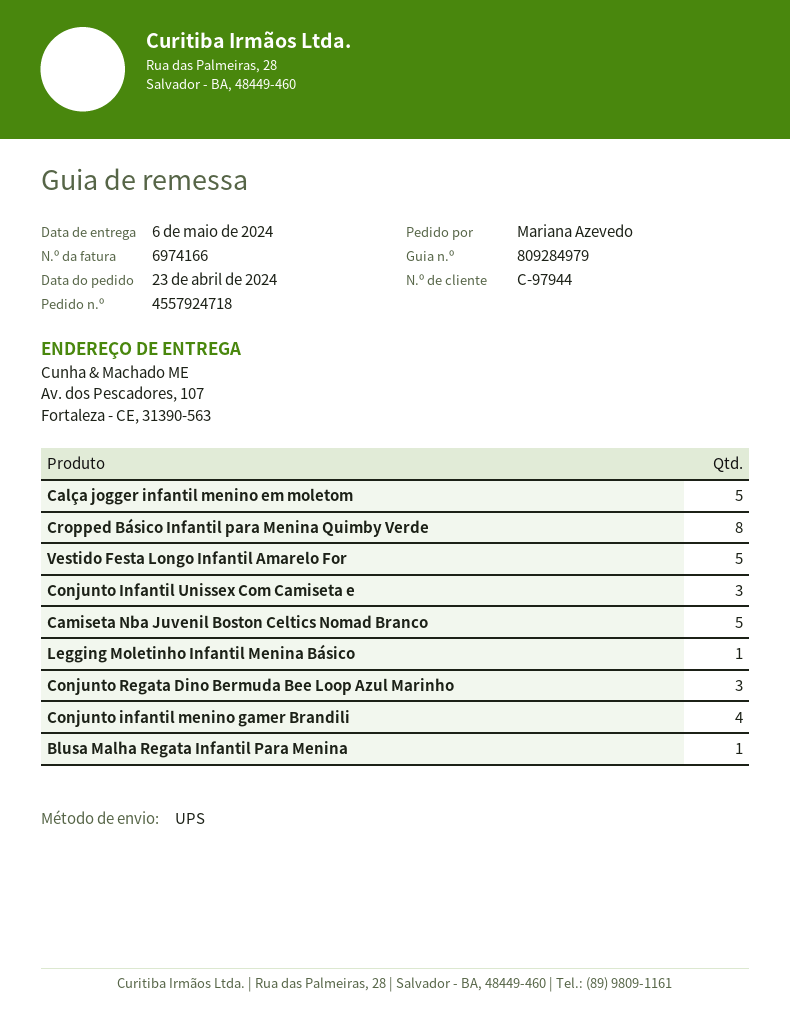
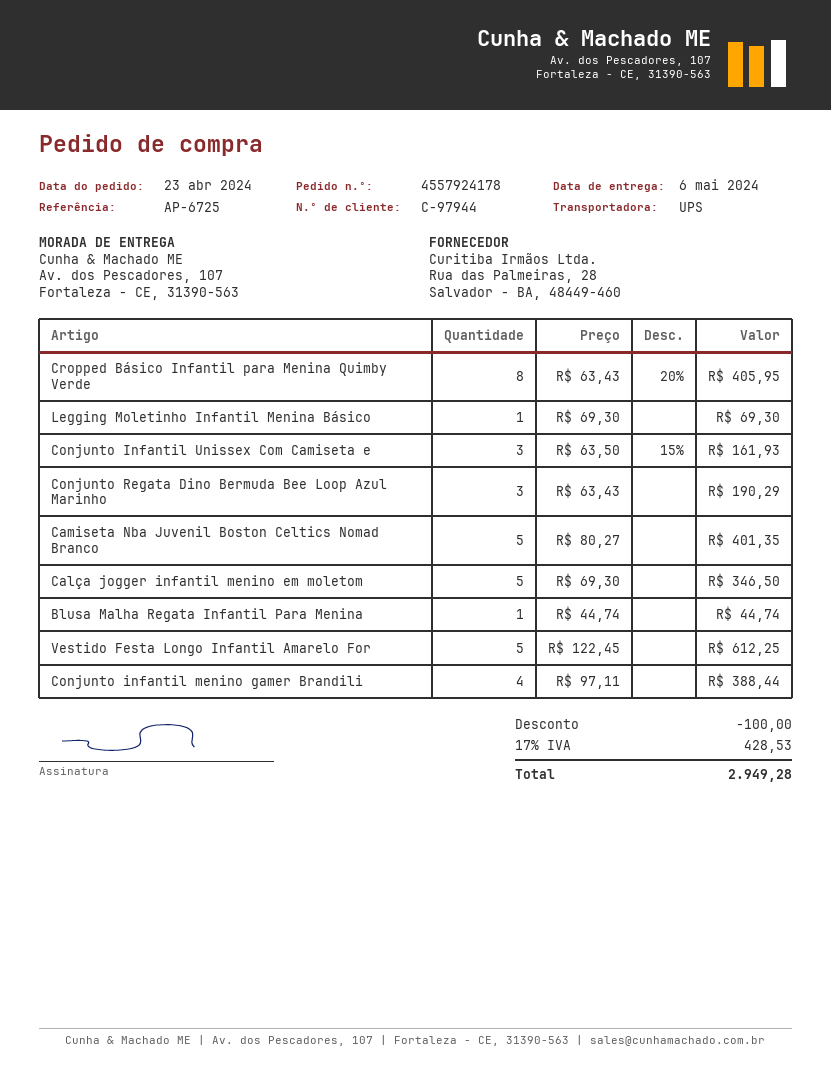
order number: 4557924718 -> 4557924178

